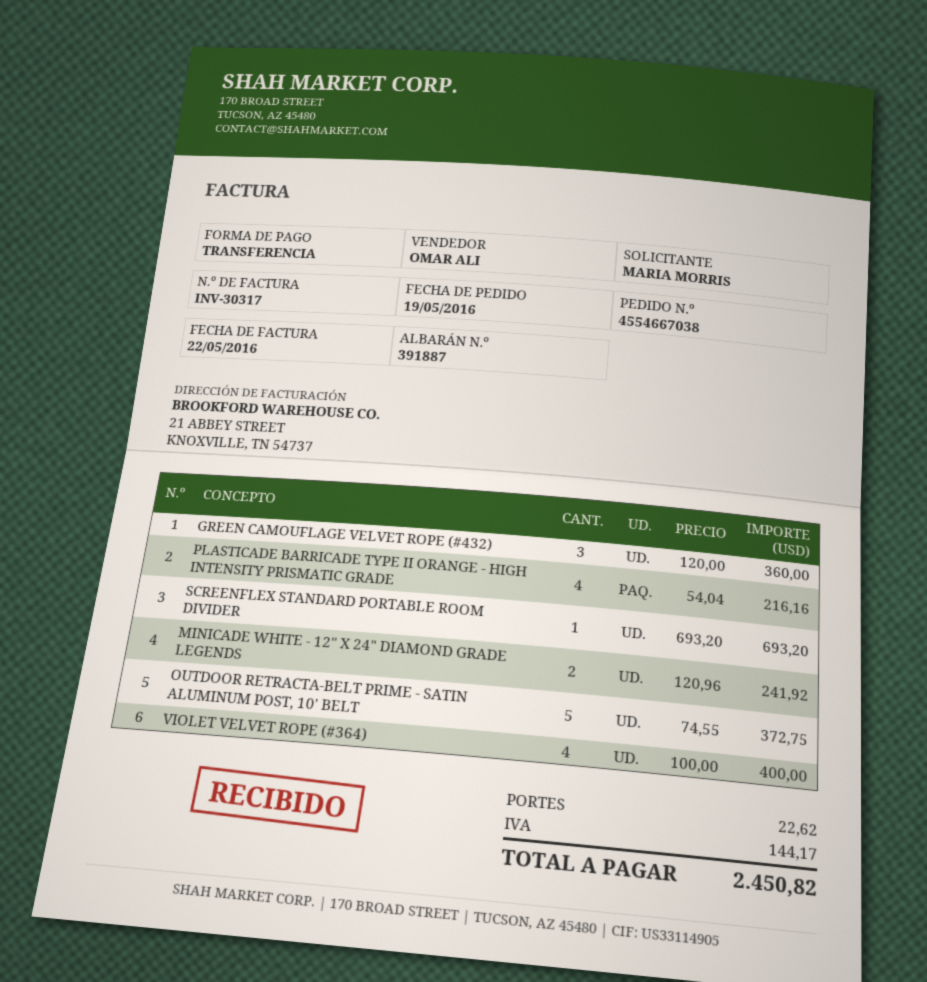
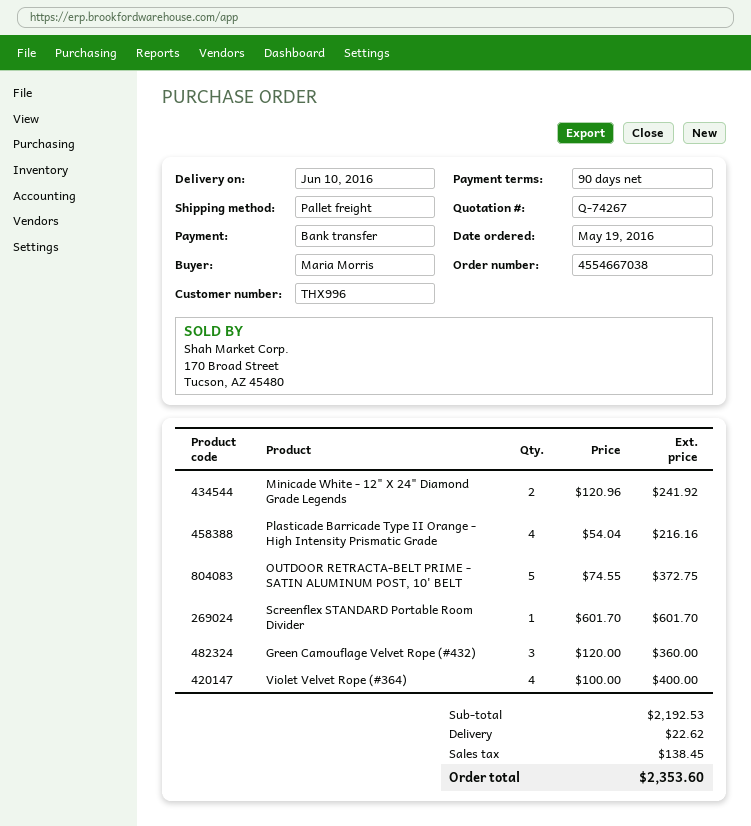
SCREENFLEX STANDARD PORTABLE ROOM DIVIDER: 1 x 693.20 = 693.20 -> 1 x 601.70 = 601.70
tax: 144.17 -> 138.45
total: 2450.82 -> 2353.60

